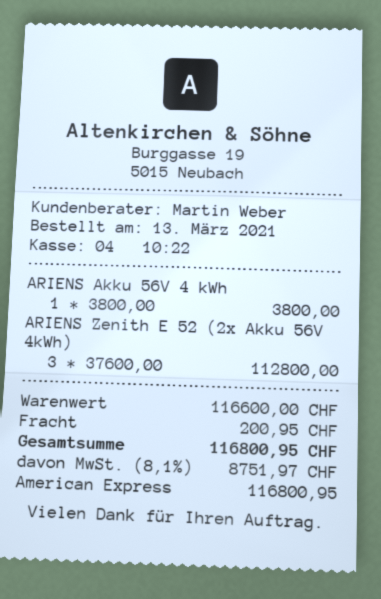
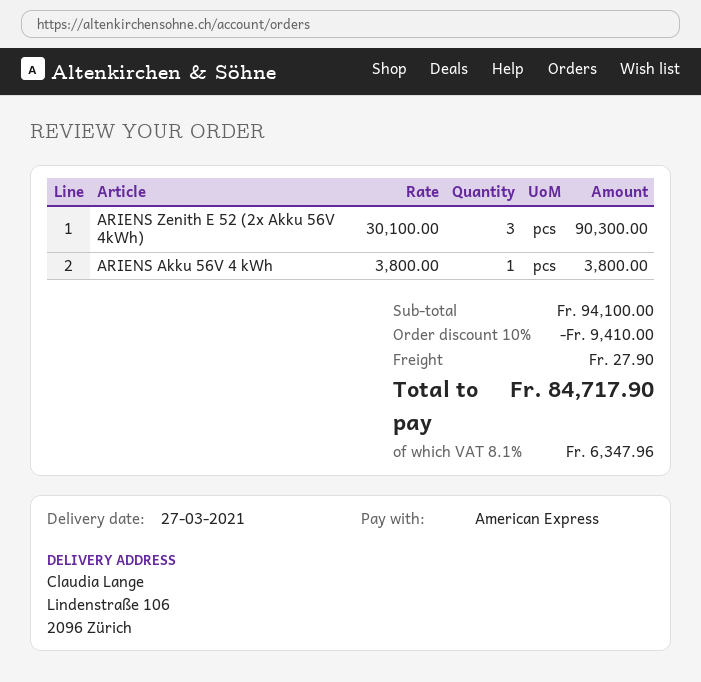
ARIENS Zenith E 52 (2x Akku 56V 4kWh): 3 x 37600.00 = 112800.00 -> 3 x 30100.00 = 90300.00
subtotal: 116600.00 -> 94100.00
discount: none -> 10% = 9410.00
shipping: 200.95 -> 27.90
tax: 8.1% = 8751.97 -> 8.1% = 6347.96
total: 116800.95 -> 84717.90

